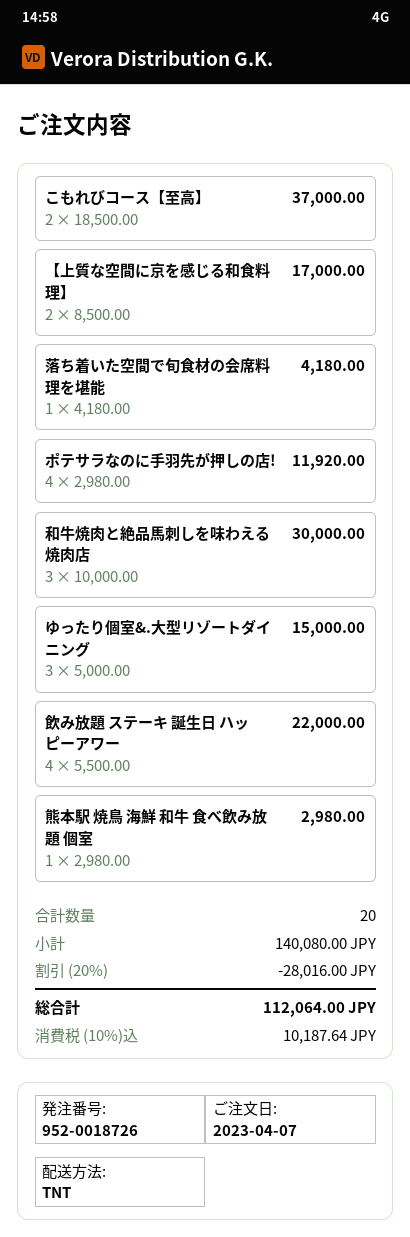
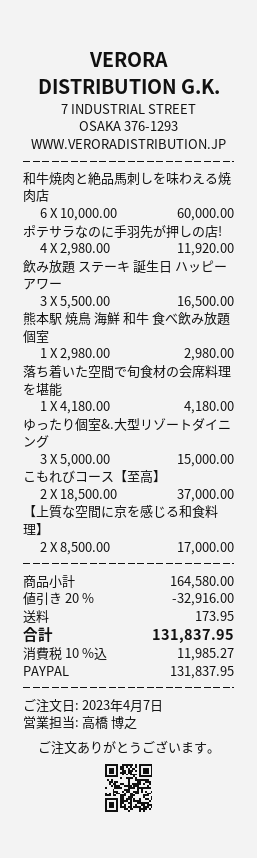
和牛焼肉と絶品馬刺しを味わえる焼肉店: 3 x 10000.00 = 30000.00 -> 6 x 10000.00 = 60000.00
飲み放題 ステーキ 誕生日 ハッピーアワー: 4 x 5500.00 = 22000.00 -> 3 x 5500.00 = 16500.00
subtotal: 140080.00 -> 164580.00
discount: 20% = 28016.00 -> 20% = 32916.00
shipping: none -> 173.95
tax: 10% = 10187.64 -> 10% = 11985.27
total: 112064.00 -> 131837.95

